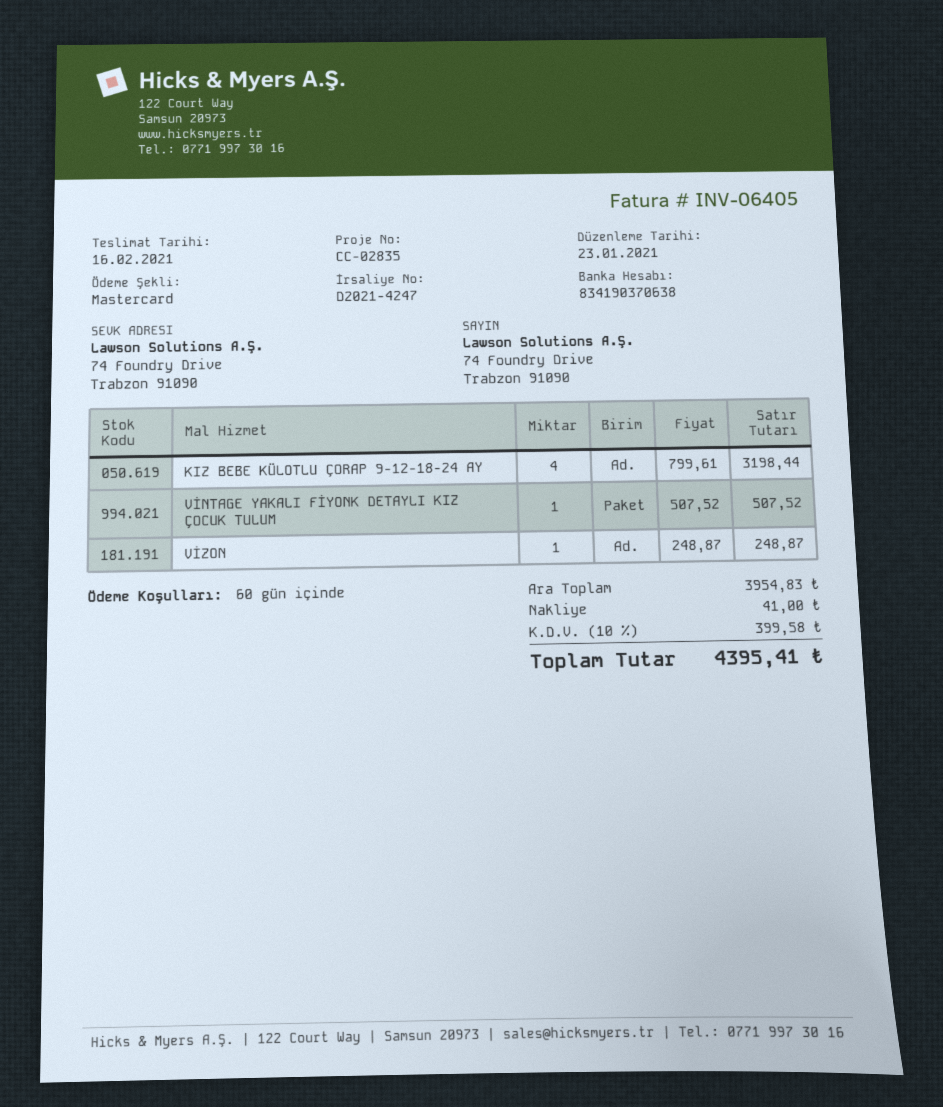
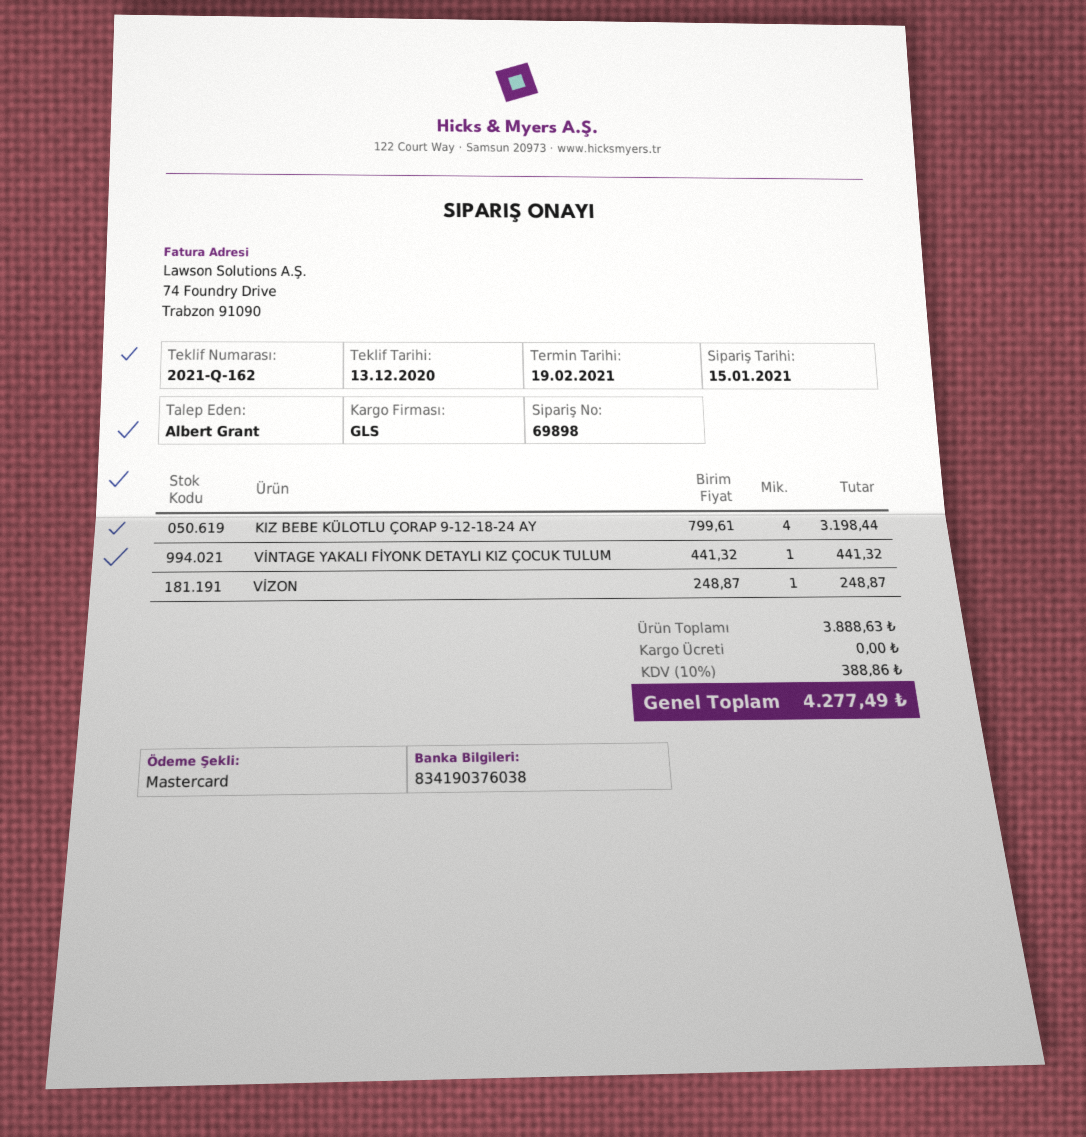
delivery date: 2021-02-16 -> 2021-02-19
bank account: 834190370638 -> 834190376038
VİNTAGE YAKALI FİYONK DETAYLI KIZ ÇOCUK TULUM: 1 x 507.52 = 507.52 -> 1 x 441.32 = 441.32
subtotal: 3954.83 -> 3888.63
shipping: 41.00 -> 0.00
tax: 10% = 399.58 -> 10% = 388.86
total: 4395.41 -> 4277.49

